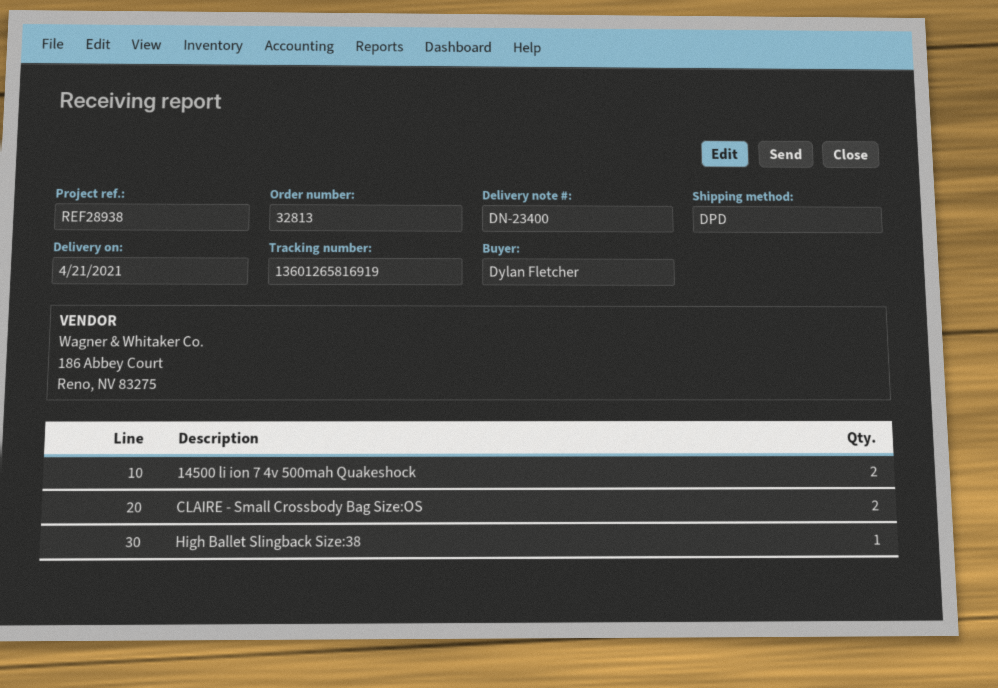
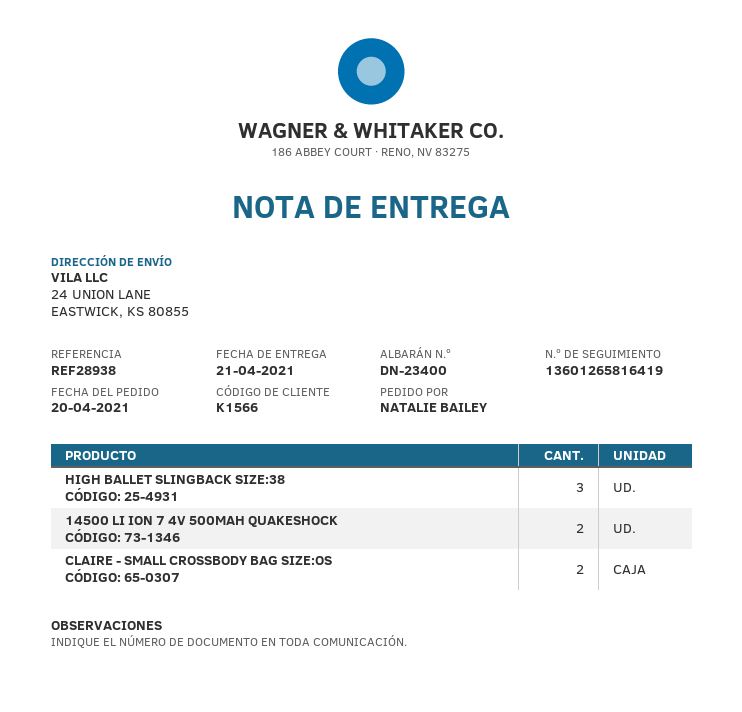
ordered by: Dylan Fletcher -> NATALIE BAILEY
tracking number: 13601265816919 -> 13601265816419
High Ballet Slingback Size:38: 1 -> 3

